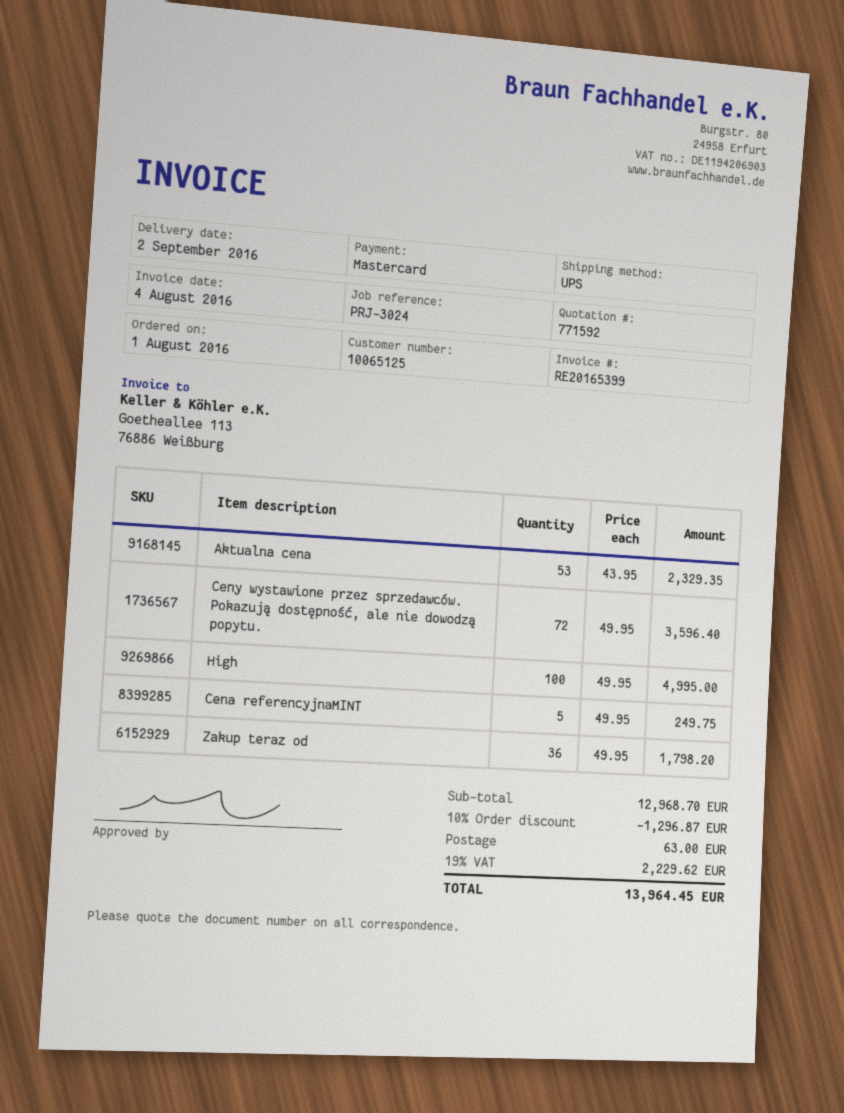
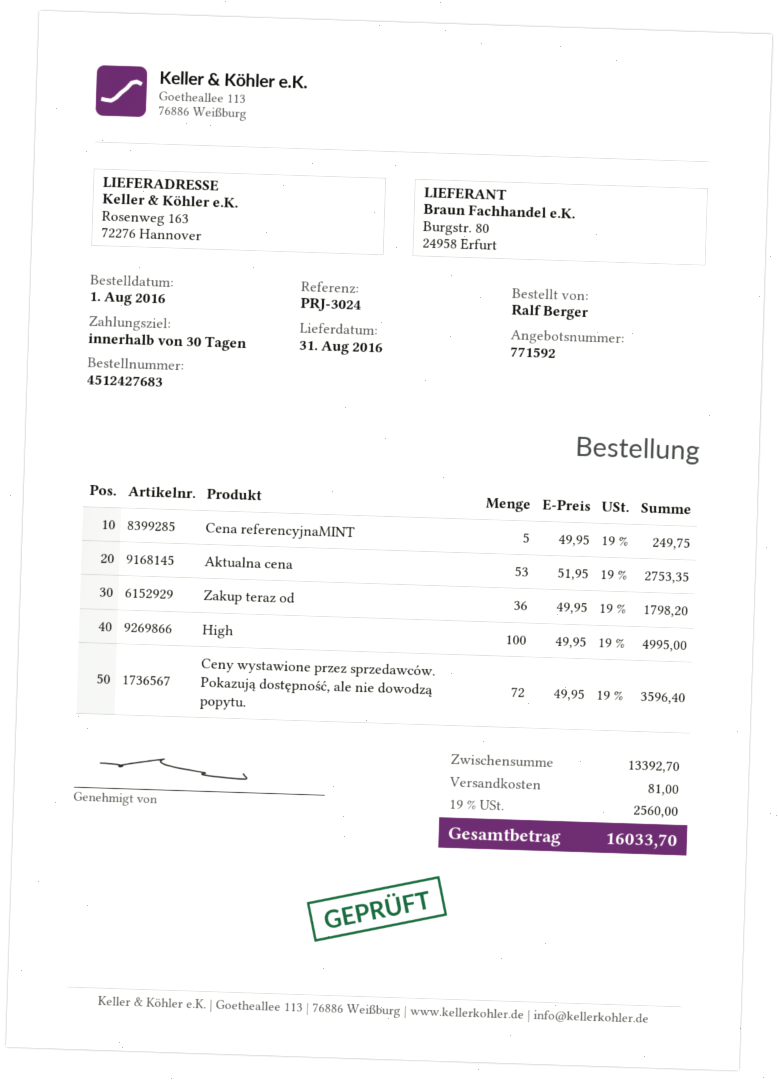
delivery date: 2016-09-02 -> 2016-08-31
Aktualna cena: 53 x 43.95 = 2329.35 -> 53 x 51.95 = 2753.35
subtotal: 12968.70 -> 13392.70
discount: 10% = 1296.87 -> none
shipping: 63.00 -> 81.00
tax: 19% = 2229.62 -> 19% = 2560.00
total: 13964.45 -> 16033.70

